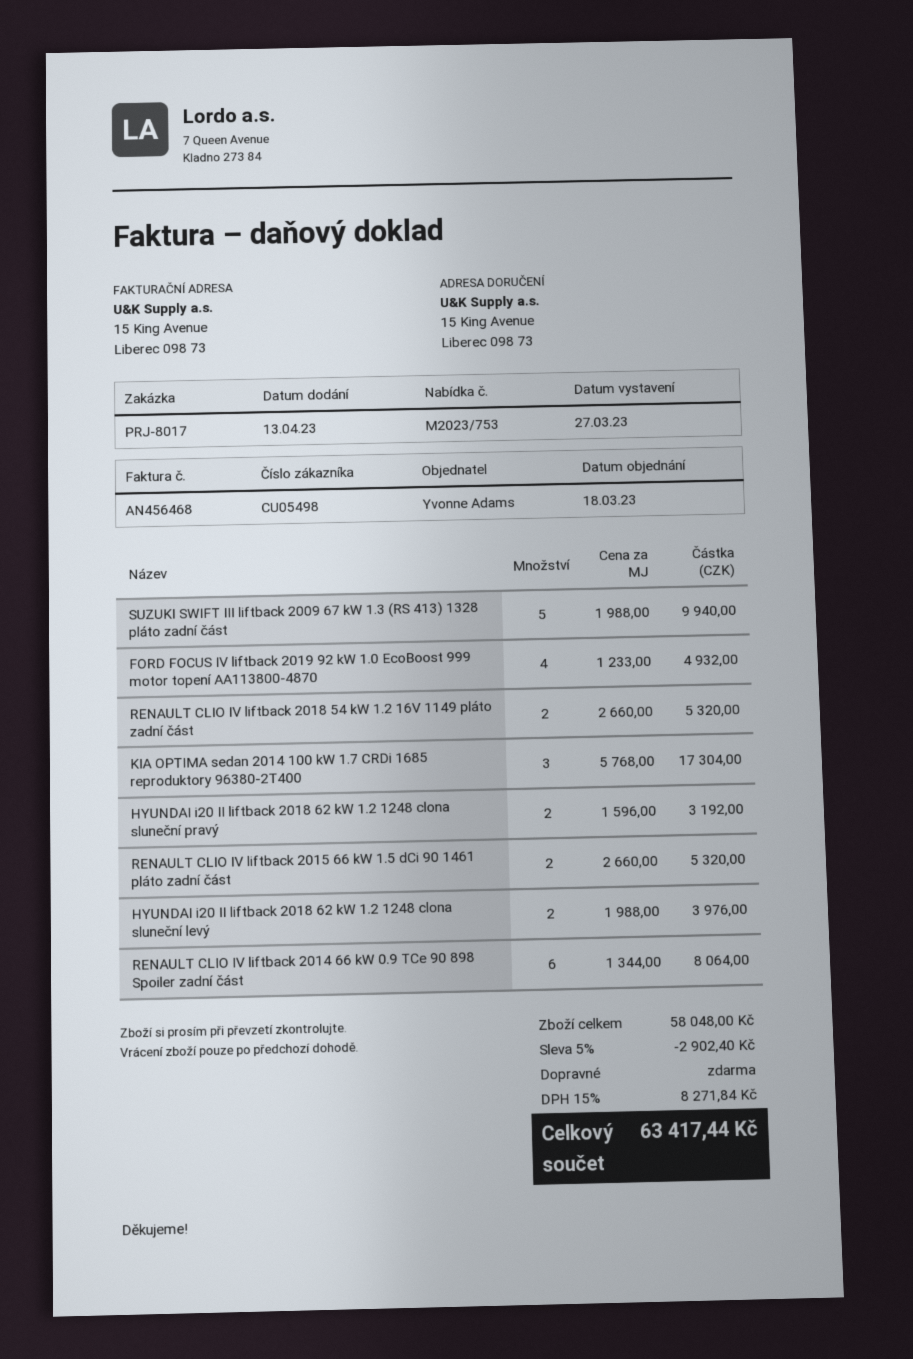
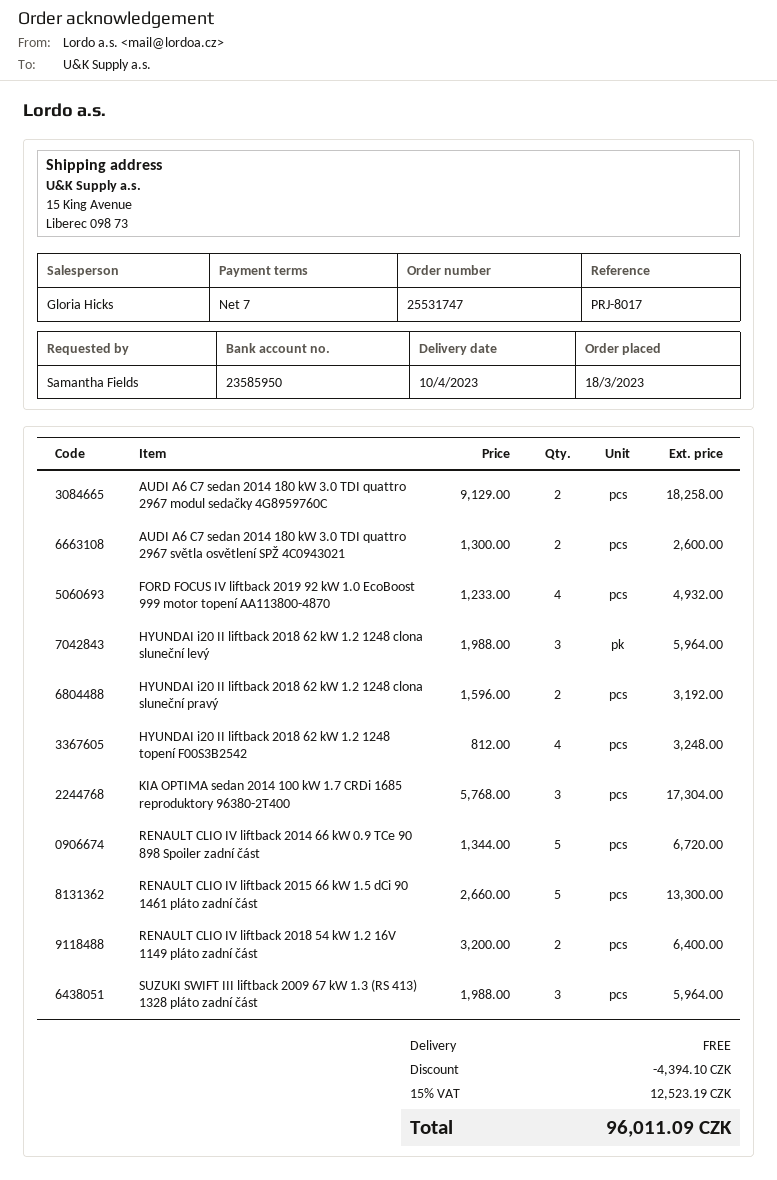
delivery date: 2023-04-13 -> 2023-04-10
ordered by: Yvonne Adams -> Samantha Fields
SUZUKI SWIFT III liftback 2009 67 kW 1.3 (RS 413) 1328 pláto zadní část: 5 x 1988.00 = 9940.00 -> 3 x 1988.00 = 5964.00
RENAULT CLIO IV liftback 2018 54 kW 1.2 16V 1149 pláto zadní část: 2 x 2660.00 = 5320.00 -> 2 x 3200.00 = 6400.00
RENAULT CLIO IV liftback 2015 66 kW 1.5 dCi 90 1461 pláto zadní část: 2 x 2660.00 = 5320.00 -> 5 x 2660.00 = 13300.00
HYUNDAI i20 II liftback 2018 62 kW 1.2 1248 clona sluneční levý: 2 x 1988.00 = 3976.00 -> 3 x 1988.00 = 5964.00
RENAULT CLIO IV liftback 2014 66 kW 0.9 TCe 90 898 Spoiler zadní část: 6 x 1344.00 = 8064.00 -> 5 x 1344.00 = 6720.00
AUDI A6 C7 sedan 2014 180 kW 3.0 TDI quattro 2967 modul sedačky 4G8959760C: none -> 2 x 9129.00 = 18258.00
AUDI A6 C7 sedan 2014 180 kW 3.0 TDI quattro 2967 světla osvětlení SPŽ 4C0943021: none -> 2 x 1300.00 = 2600.00
HYUNDAI i20 II liftback 2018 62 kW 1.2 1248 topení F00S3B2542: none -> 4 x 812.00 = 3248.00
discount: 2902.40 -> 4394.10
tax: 15% = 8271.84 -> 15% = 12523.19
total: 63417.44 -> 96011.09

